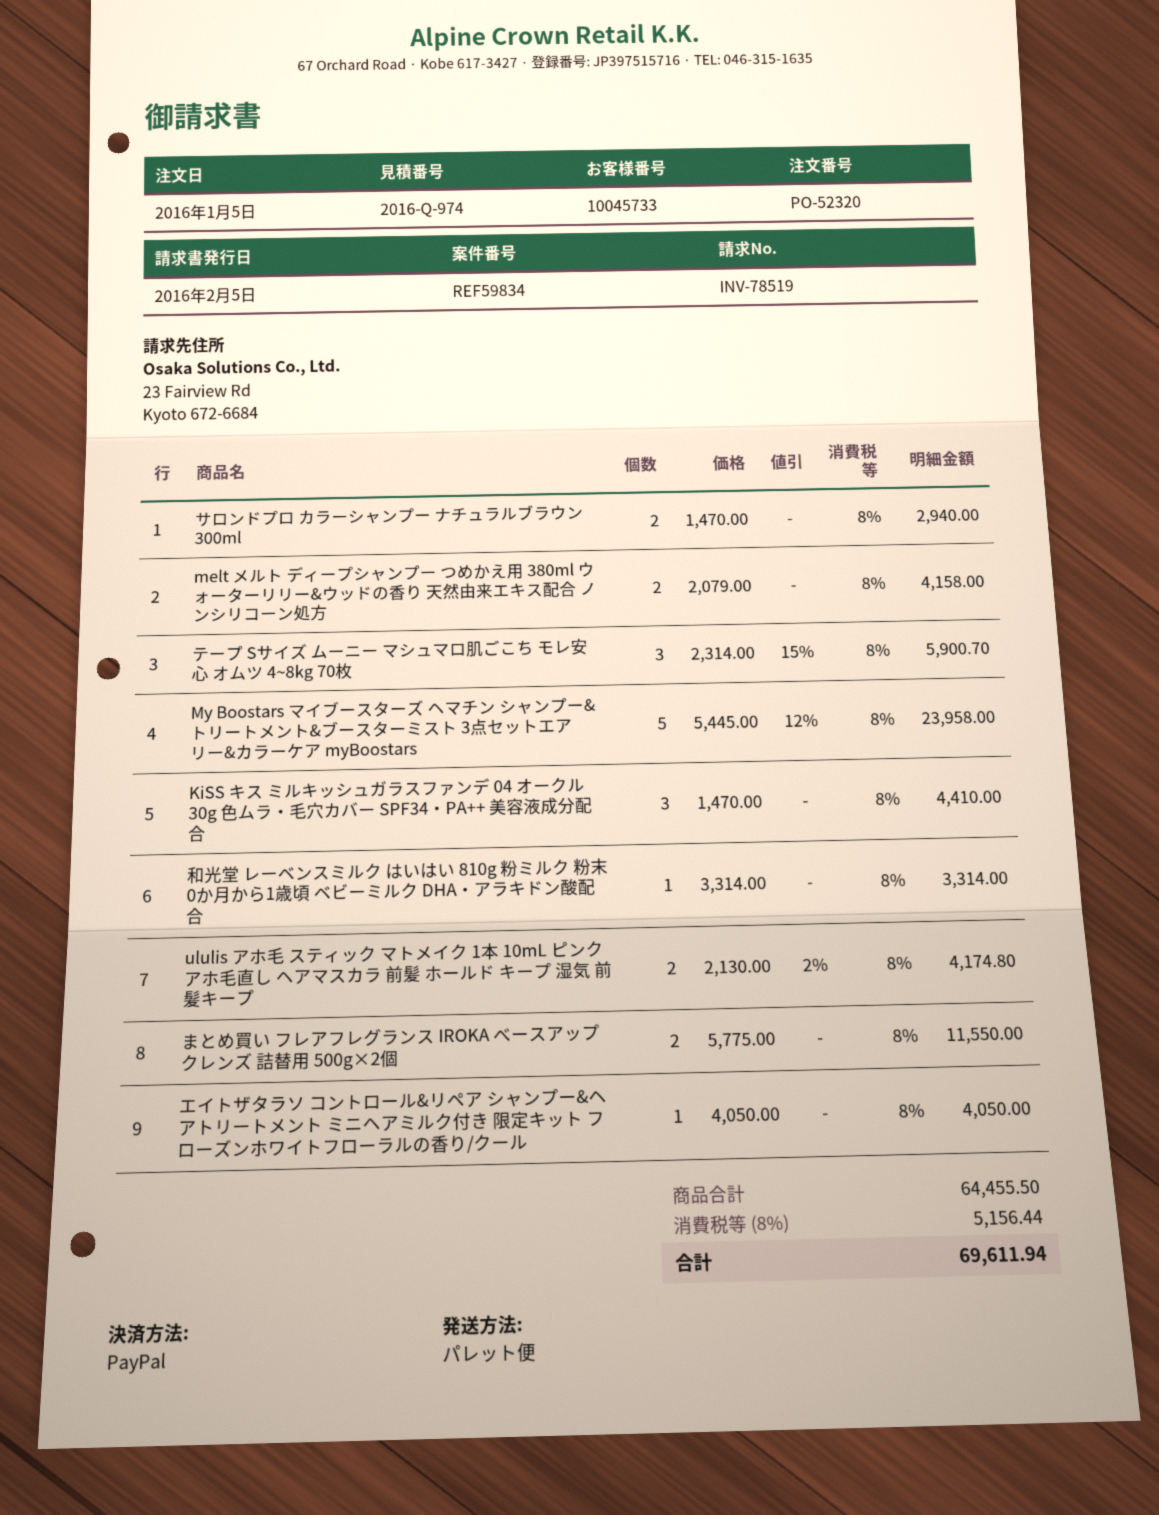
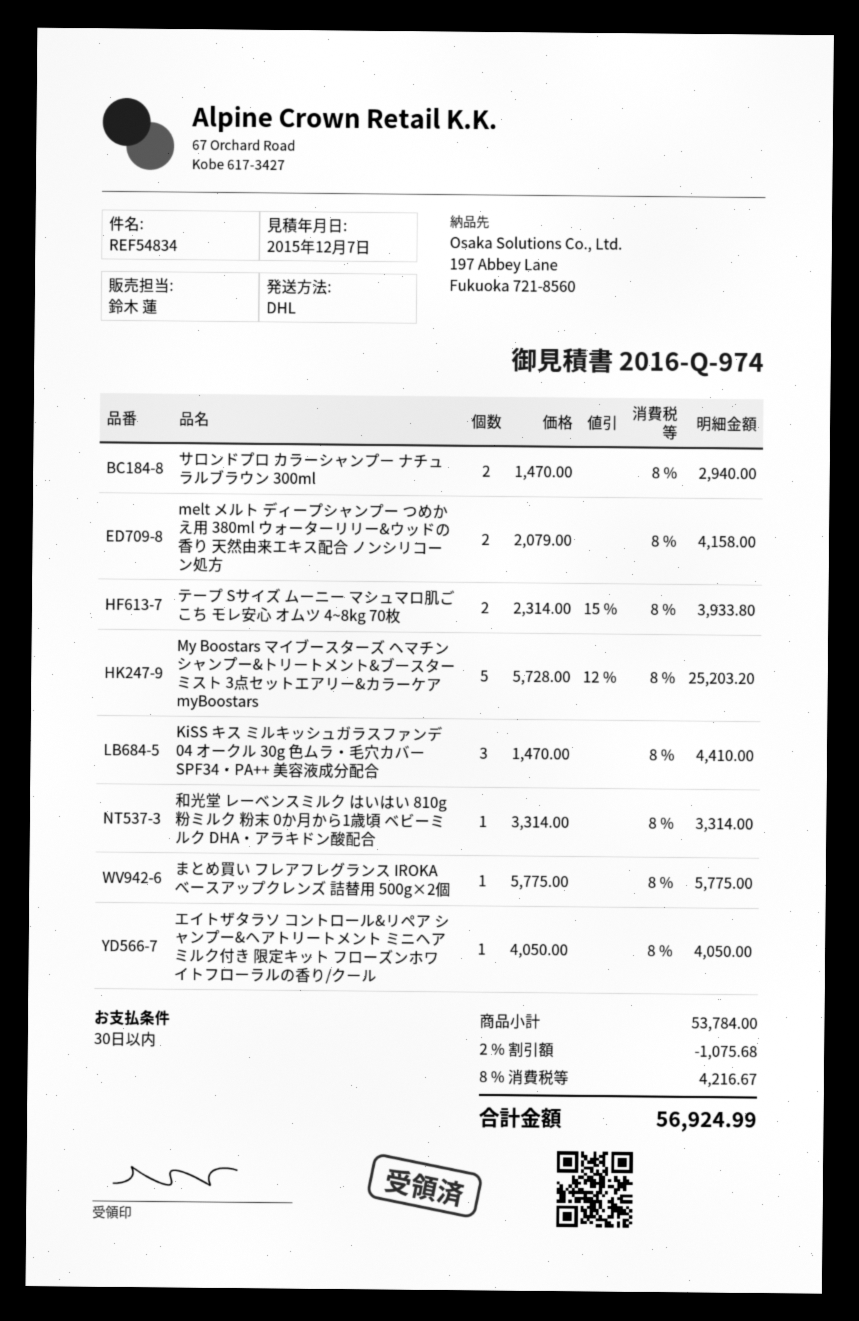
reference: REF59834 -> REF54834
shipping method: pallet freight -> DHL
テープ Sサイズ ムーニー マシュマロ肌ごこち モレ安心 オムツ 4~8kg 70枚: 3 x 2314.00 - 15% = 5900.70 -> 2 x 2314.00 - 15% = 3933.80
My Boostars マイブースターズ ヘマチン シャンプー&トリートメント&ブースターミスト 3点セットエアリー&カラーケア myBoostars: 5 x 5445.00 - 12% = 23958.00 -> 5 x 5728.00 - 12% = 25203.20
ululis アホ毛 スティック マトメイク 1本 10mL ピンク アホ毛直し ヘアマスカラ 前髪 ホールド キープ 湿気 前髪キープ: 2 x 2130.00 - 2% = 4174.80 -> none
まとめ買い フレアフレグランス IROKA べースアップクレンズ 詰替用 500g×2個: 2 x 5775.00 = 11550.00 -> 1 x 5775.00 = 5775.00
subtotal: 64455.50 -> 53784.00
discount: none -> 2% = 1075.68
tax: 8% = 5156.44 -> 8% = 4216.67
total: 69611.94 -> 56924.99

